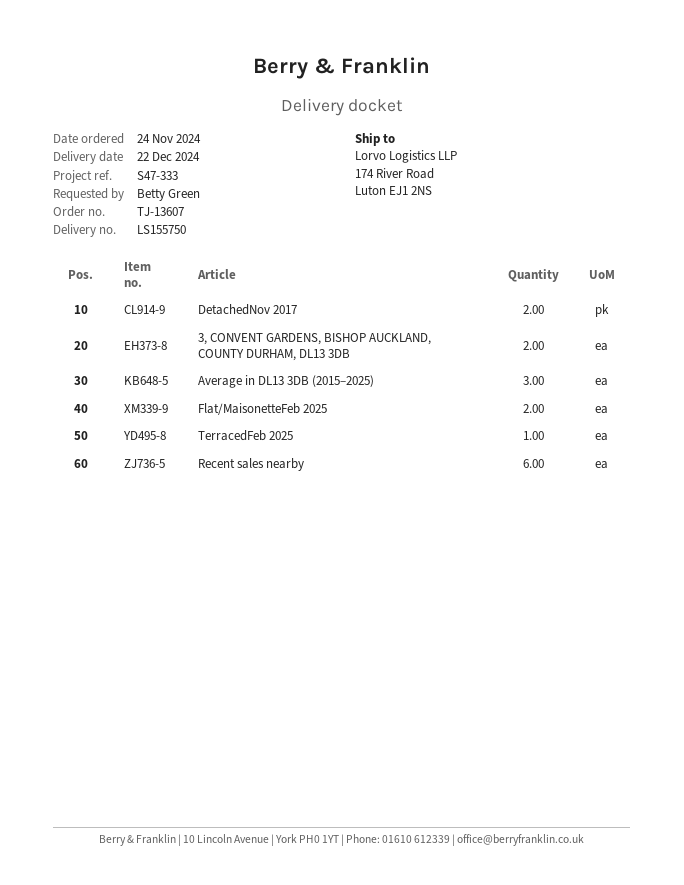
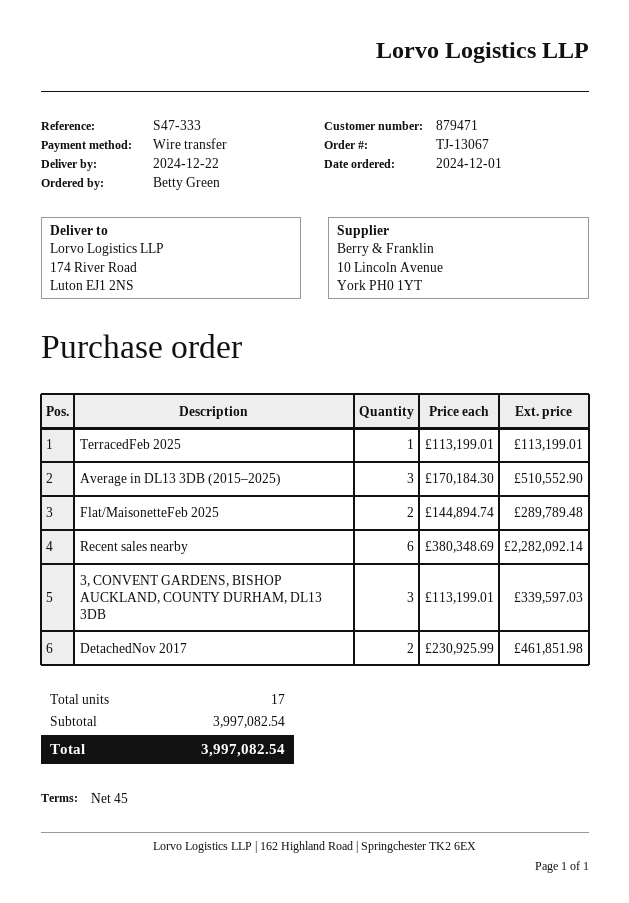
order number: TJ-13607 -> TJ-13067
order date: 2024-11-24 -> 2024-12-01
3, CONVENT GARDENS, BISHOP AUCKLAND, COUNTY DURHAM, DL13 3DB: 2 -> 3

